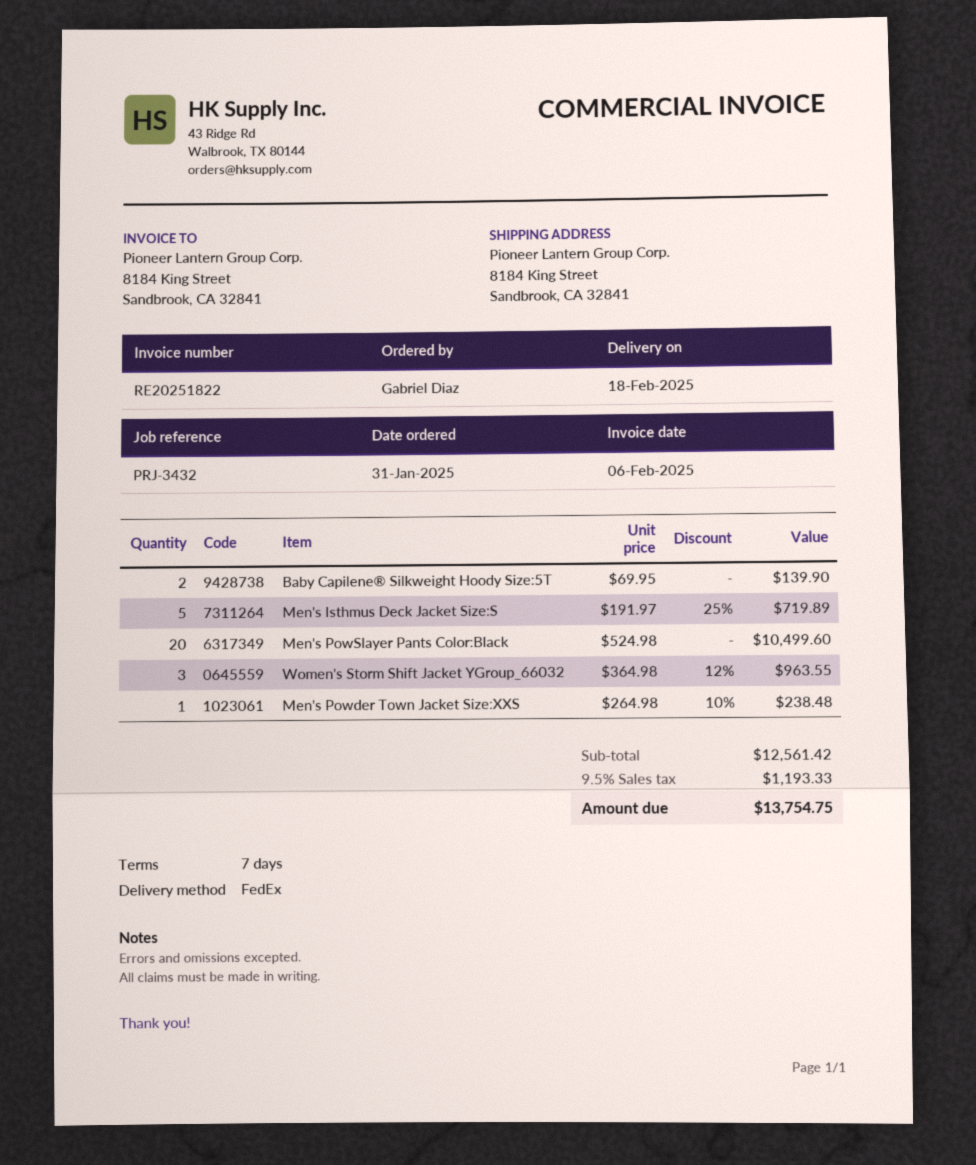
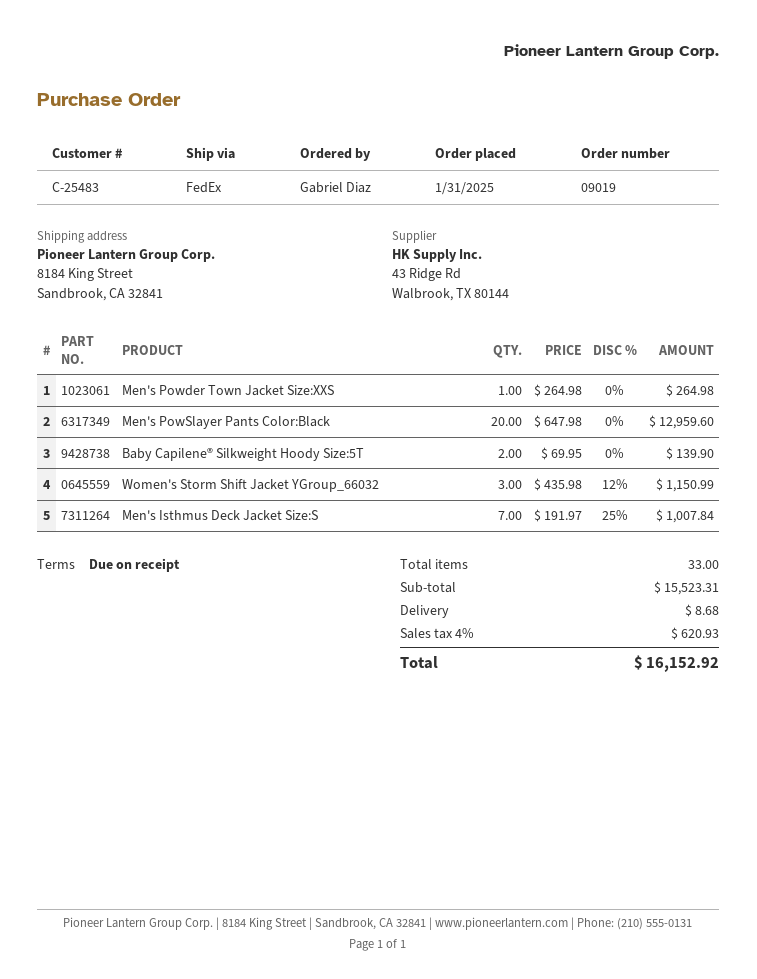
payment terms: 7 days -> on receipt
Men's Isthmus Deck Jacket Size:S: 5 x 191.97 - 25% = 719.89 -> 7 x 191.97 - 25% = 1007.84
Men's PowSlayer Pants Color:Black: 20 x 524.98 = 10499.60 -> 20 x 647.98 = 12959.60
Women's Storm Shift Jacket YGroup_66032: 3 x 364.98 - 12% = 963.55 -> 3 x 435.98 - 12% = 1150.99
Men's Powder Town Jacket Size:XXS: 1 x 264.98 - 10% = 238.48 -> 1 x 264.98 = 264.98
subtotal: 12561.42 -> 15523.31
shipping: none -> 8.68
tax: 9.5% = 1193.33 -> 4% = 620.93
total: 13754.75 -> 16152.92

